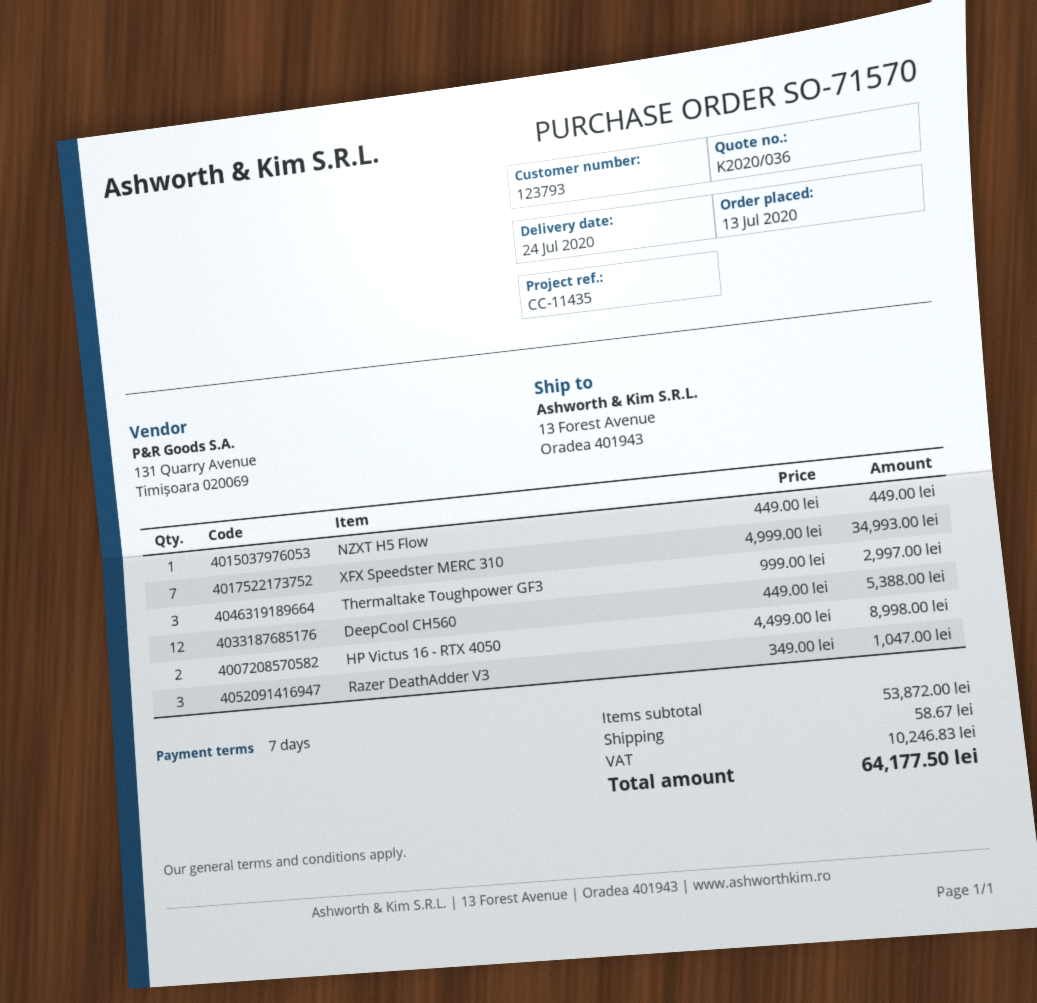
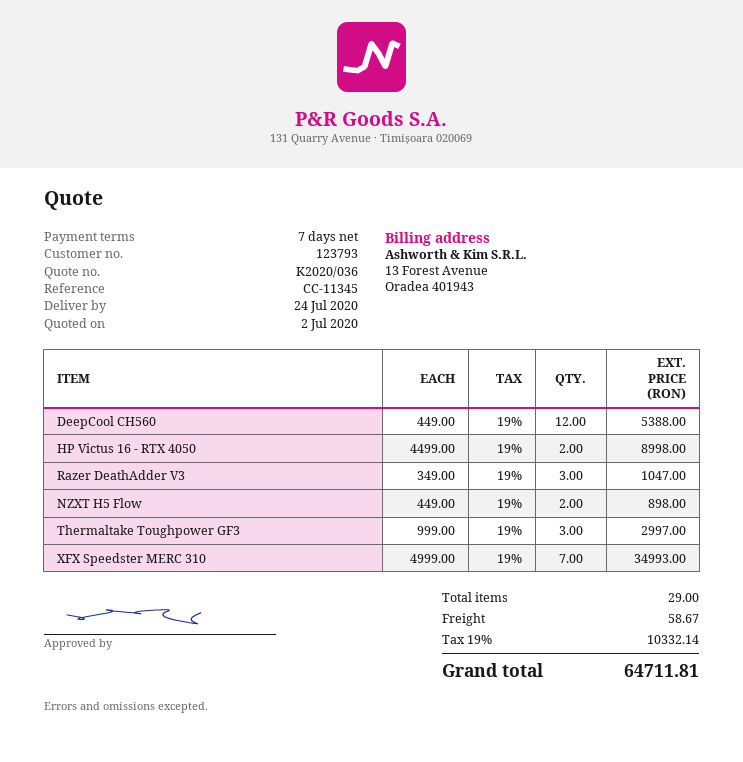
reference: CC-11435 -> CC-11345
NZXT H5 Flow: 1 x 449.00 = 449.00 -> 2 x 449.00 = 898.00
tax: 10246.83 -> 10332.14
total: 64177.50 -> 64711.81

